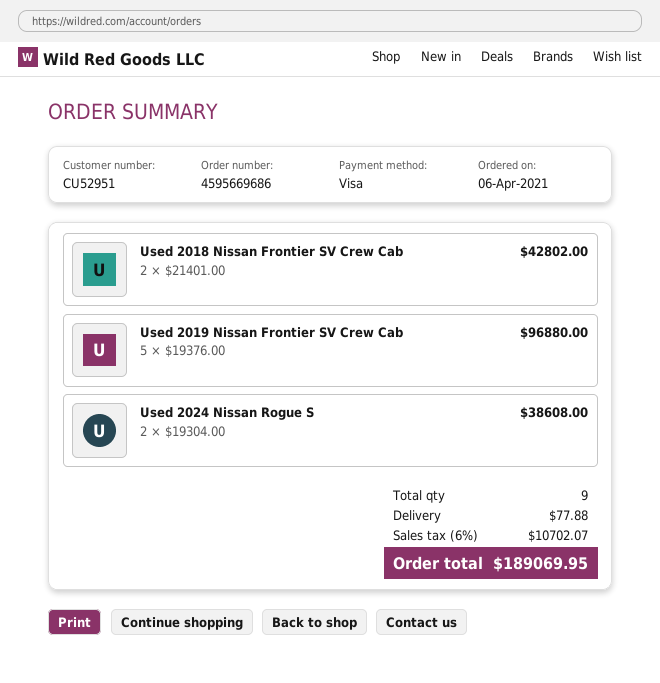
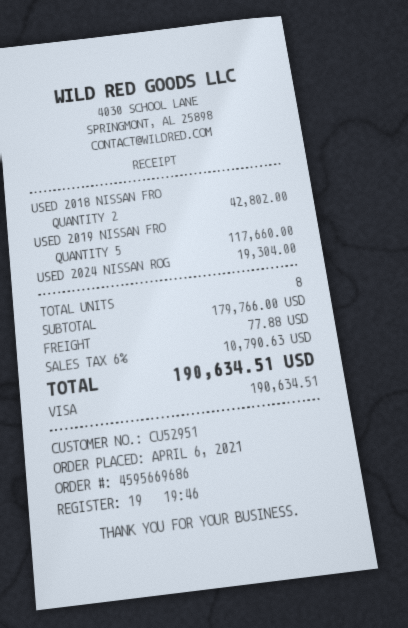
Used 2019 Nissan Frontier SV Crew Cab: 5 for 96880.00 -> 5 for 117660.00
Used 2024 Nissan Rogue S: 2 for 38608.00 -> 1 for 19304.00
total quantity: 9 -> 8
tax: 6% = 10702.07 -> 6% = 10790.63
total: 189069.95 -> 190634.51

